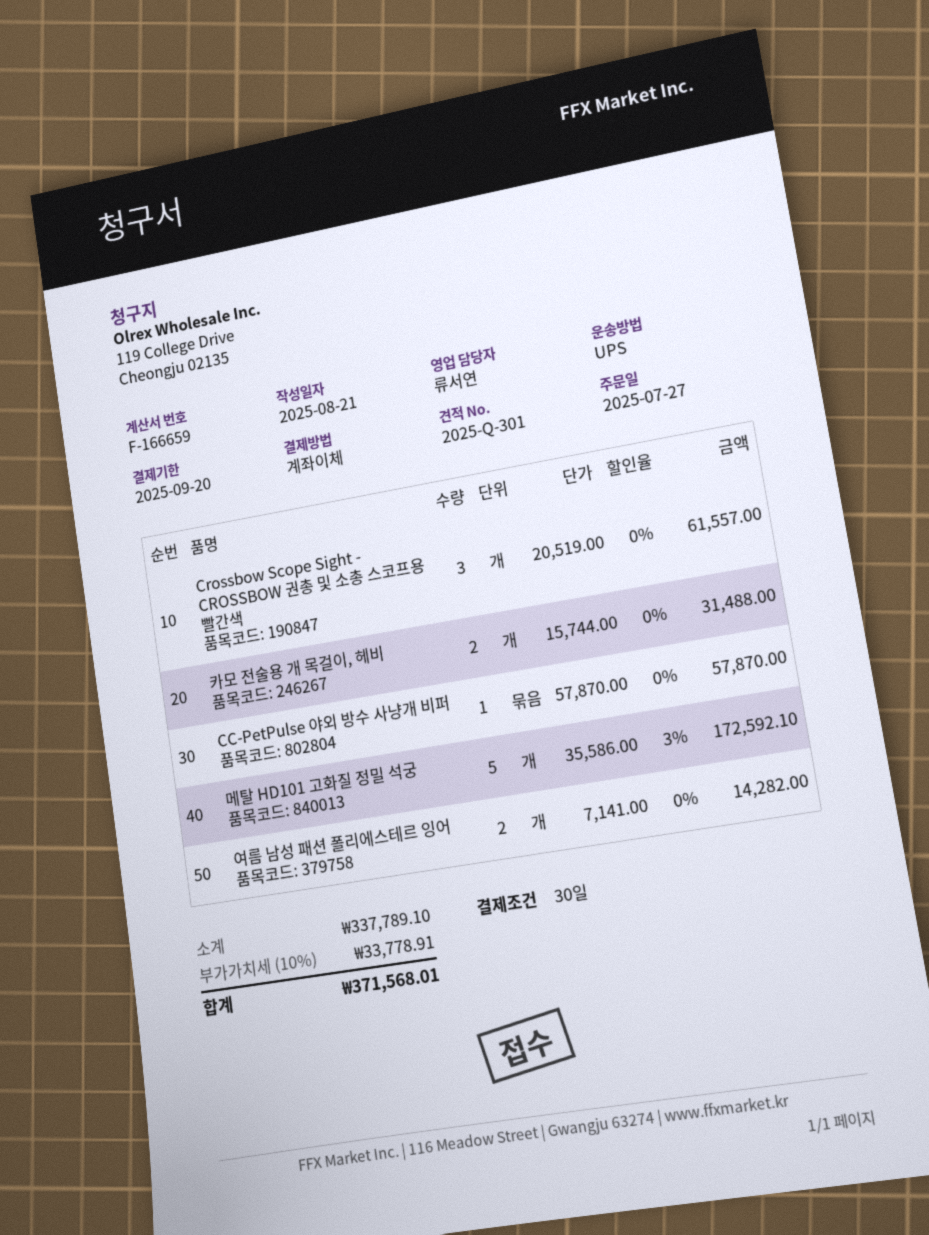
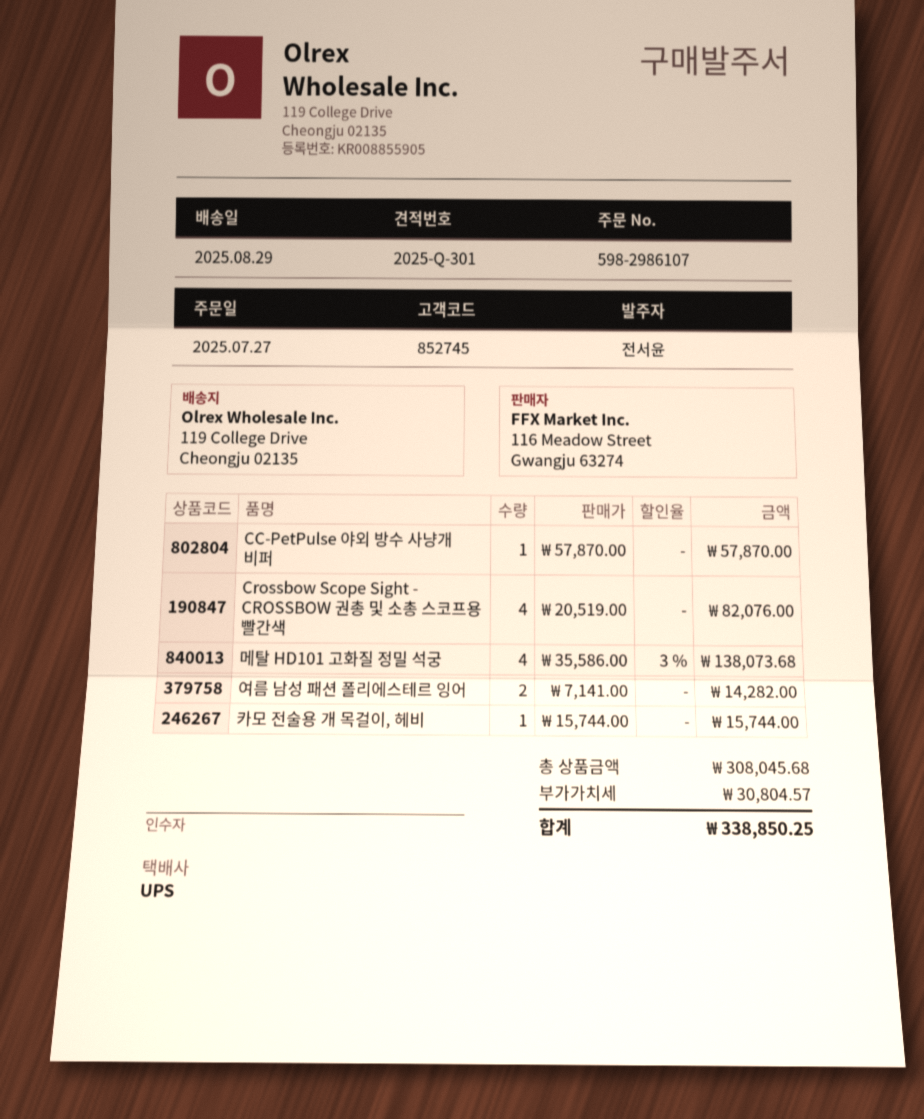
Crossbow Scope Sight - CROSSBOW 권총 및 소총 스코프용 빨간색: 3 x 20519.00 = 61557.00 -> 4 x 20519.00 = 82076.00
카모 전술용 개 목걸이, 헤비: 2 x 15744.00 = 31488.00 -> 1 x 15744.00 = 15744.00
메탈 HD101 고화질 정밀 석궁: 5 x 35586.00 - 3% = 172592.10 -> 4 x 35586.00 - 3% = 138073.68
subtotal: 337789.10 -> 308045.68
tax: 33778.91 -> 30804.57
total: 371568.01 -> 338850.25

